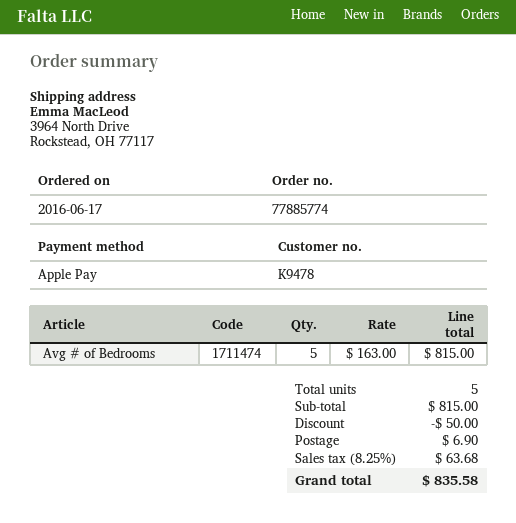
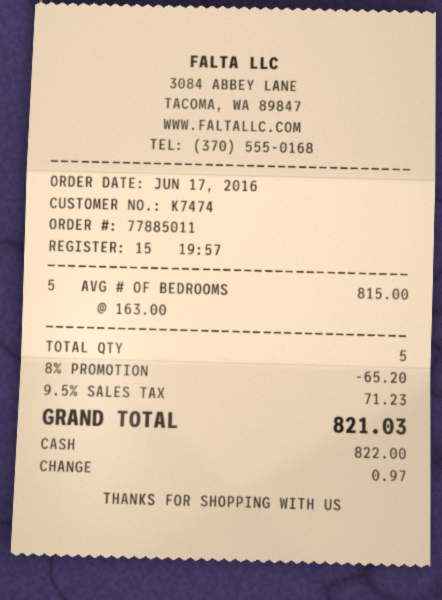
order number: 77885774 -> 77885011
customer number: K9478 -> K7474
payment method: Apple Pay -> cash
discount: 50.00 -> 65.20
shipping: 6.90 -> none
tax: 8.25% = 63.68 -> 9.5% = 71.23
total: 835.58 -> 821.03

